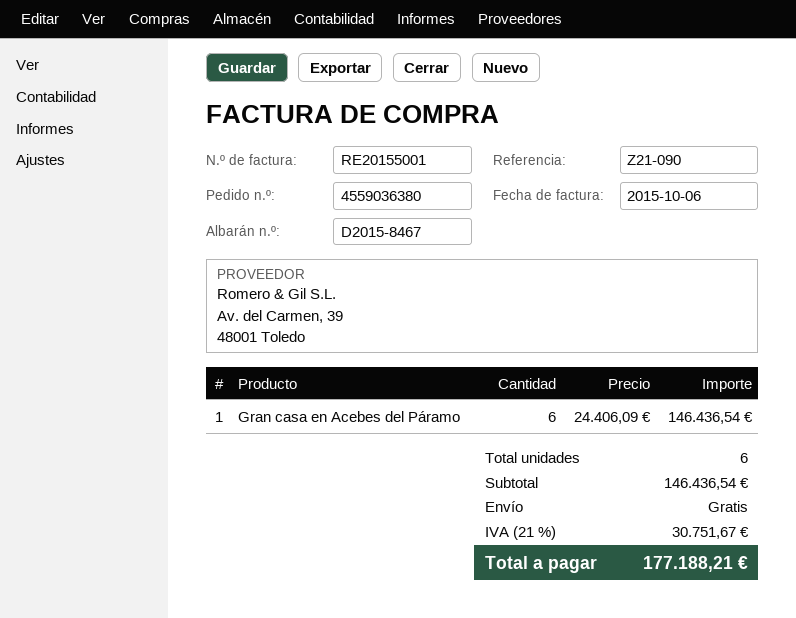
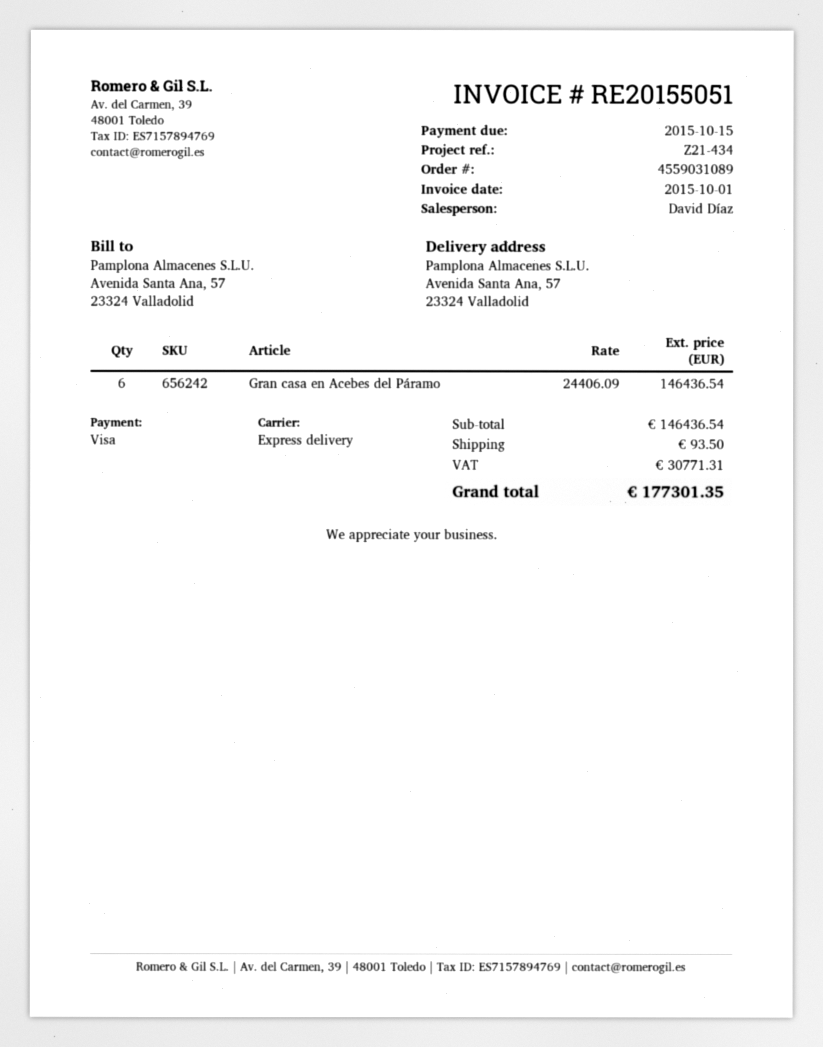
order number: 4559036380 -> 4559031089
invoice number: RE20155001 -> RE20155051
invoice date: 2015-10-06 -> 2015-10-01
reference: Z21-090 -> Z21-434
shipping: 0.00 -> 93.50
tax: 30751.67 -> 30771.31
total: 177188.21 -> 177301.35

